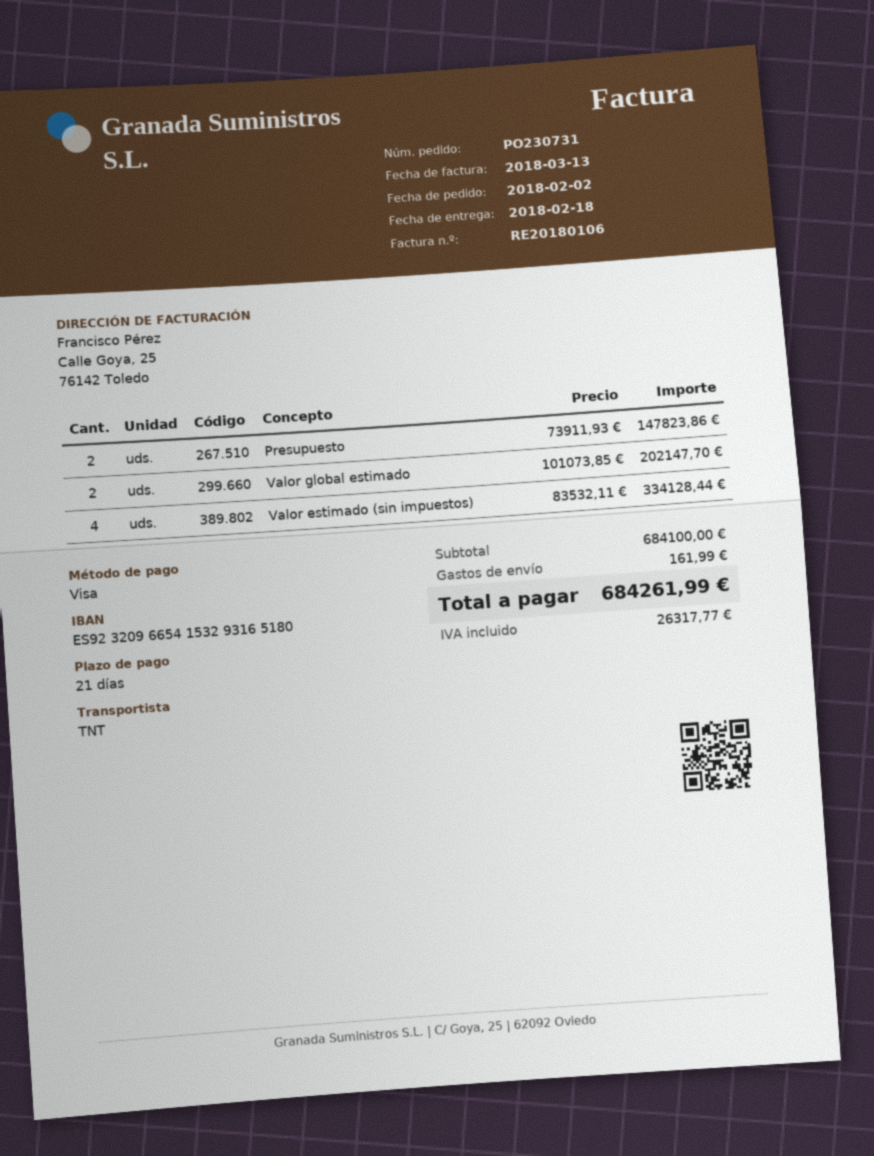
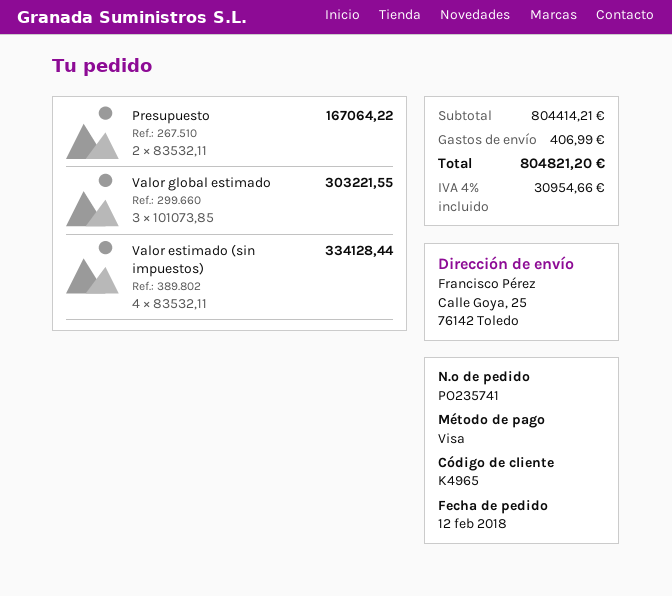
order number: PO230731 -> PO235741
order date: 2018-02-02 -> 2018-02-12
Presupuesto: 2 x 73911.93 = 147823.86 -> 2 x 83532.11 = 167064.22
Valor global estimado: 2 x 101073.85 = 202147.70 -> 3 x 101073.85 = 303221.55
subtotal: 684100.00 -> 804414.21
shipping: 161.99 -> 406.99
tax: 26317.77 -> 30954.66
total: 684261.99 -> 804821.20

